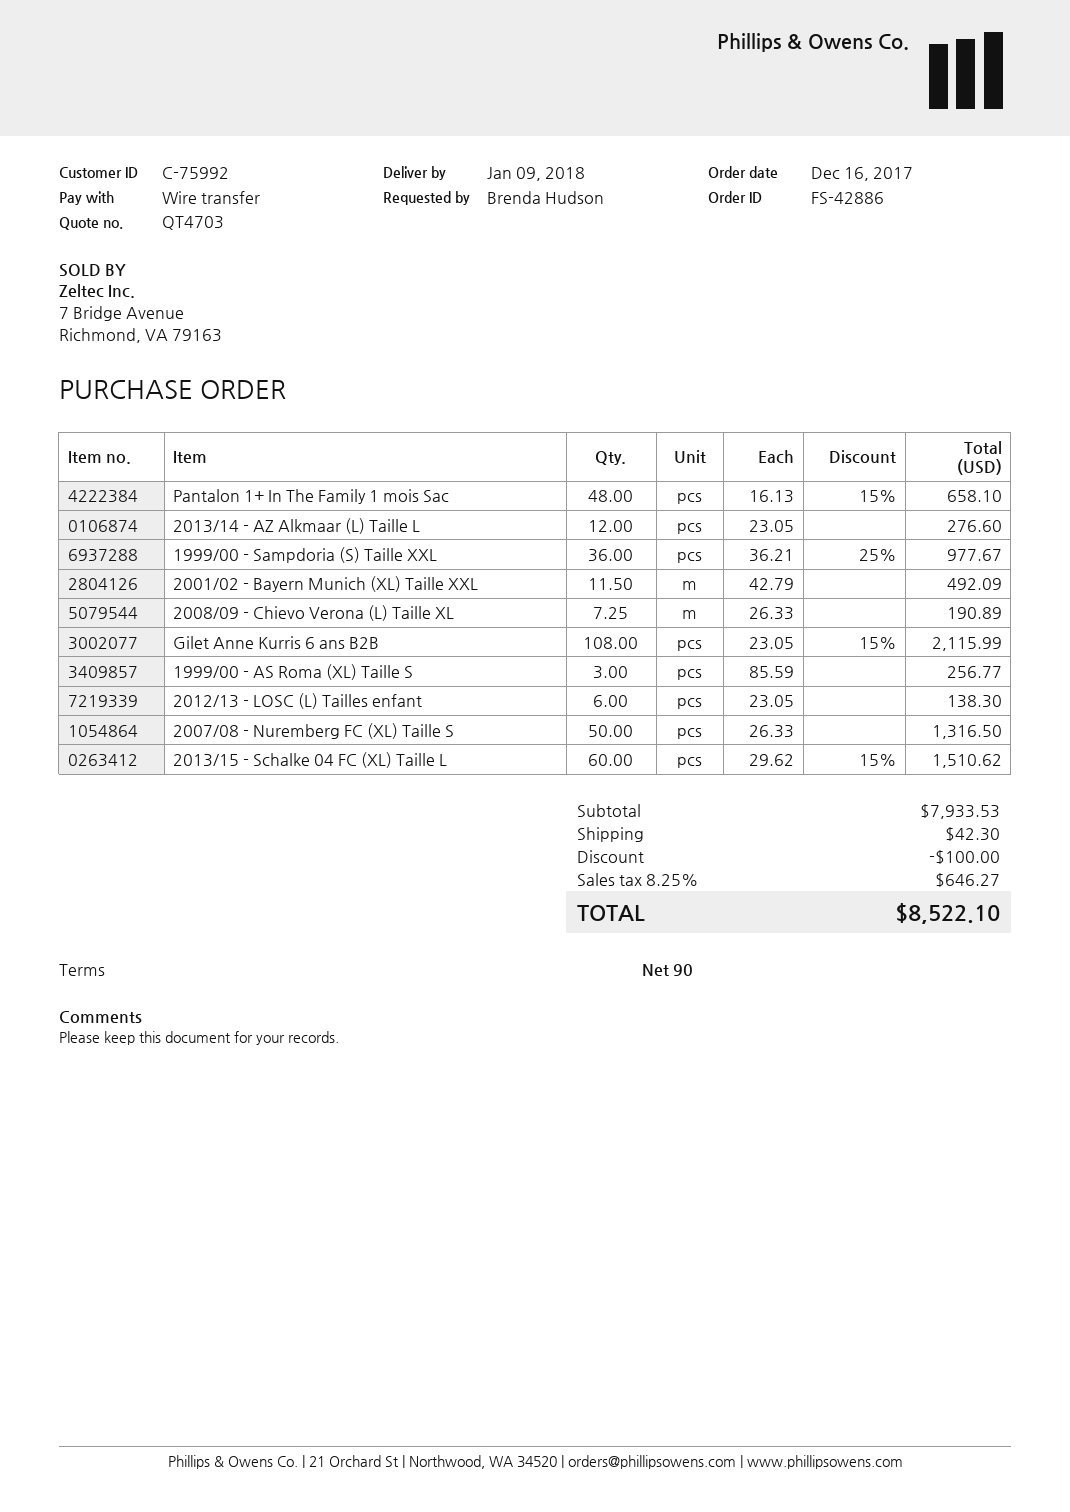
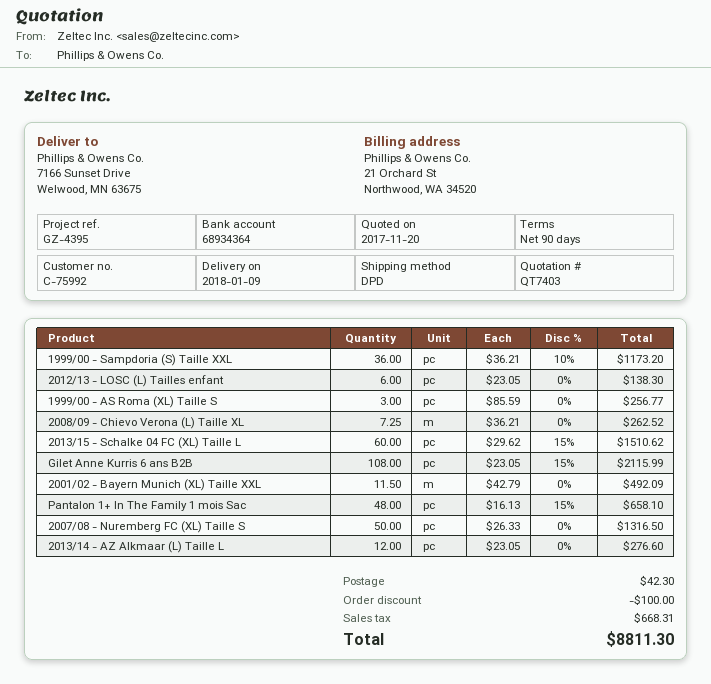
quote number: QT4703 -> QT7403
1999/00 - Sampdoria (S) Taille XXL: 36 x 36.21 - 25% = 977.67 -> 36 x 36.21 - 10% = 1173.20
2008/09 - Chievo Verona (L) Taille XL: 7.25 x 26.33 = 190.89 -> 7.25 x 36.21 = 262.52
tax: 646.27 -> 668.31
total: 8522.10 -> 8811.30

